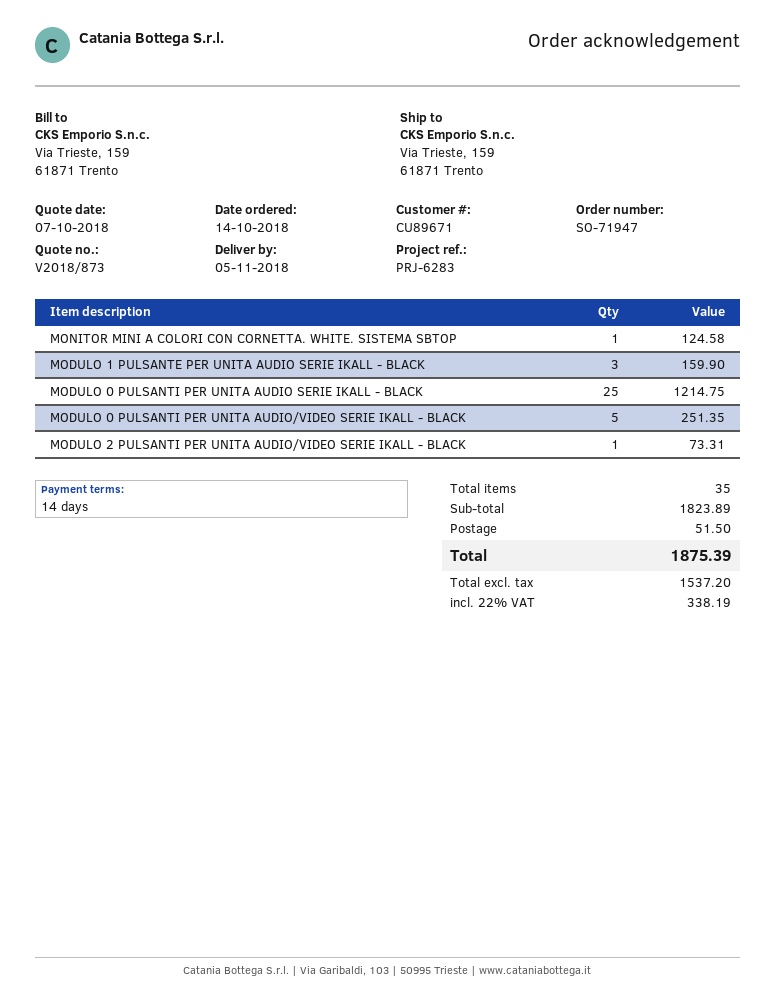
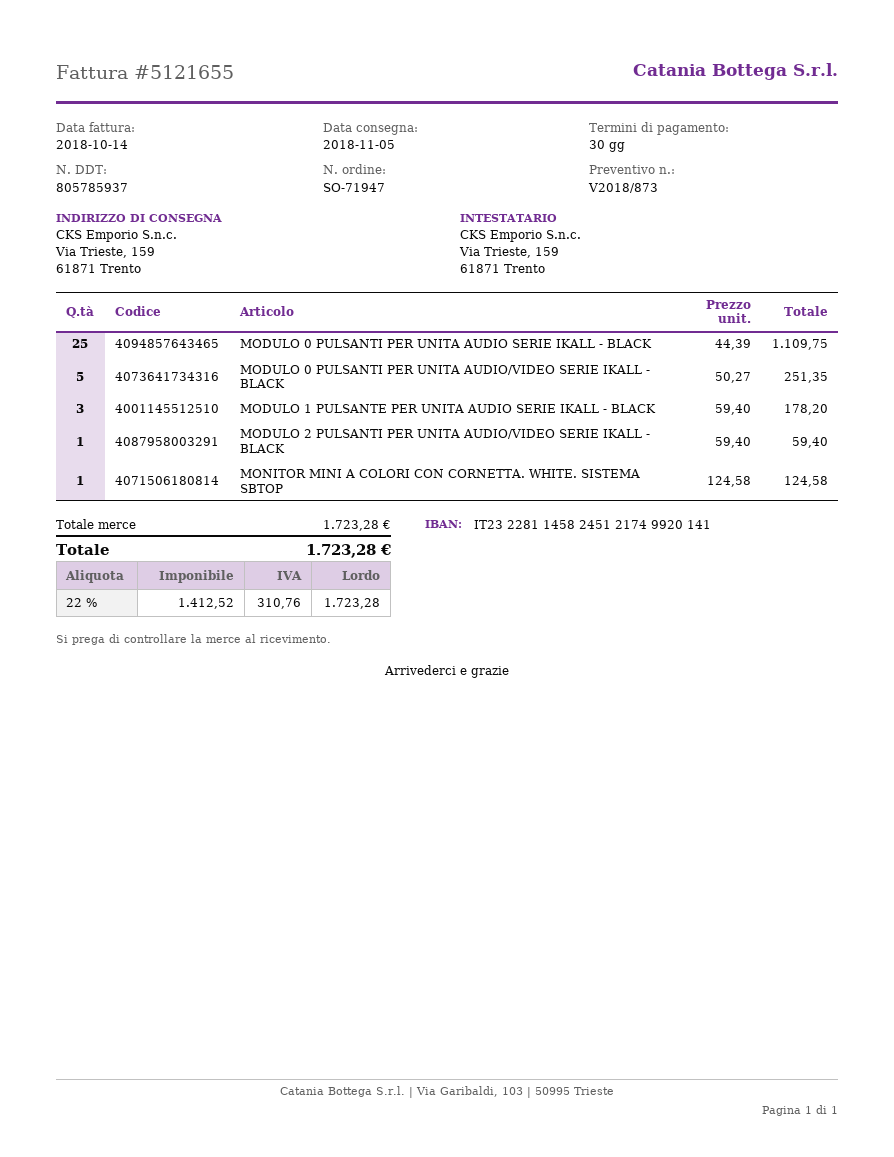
payment terms: 14 days -> 30 days
MODULO 1 PULSANTE PER UNITA AUDIO SERIE IKALL - BLACK: 3 for 159.90 -> 3 for 178.20
MODULO 0 PULSANTI PER UNITA AUDIO SERIE IKALL - BLACK: 25 for 1214.75 -> 25 for 1109.75
MODULO 2 PULSANTI PER UNITA AUDIO/VIDEO SERIE IKALL - BLACK: 1 for 73.31 -> 1 for 59.40
subtotal: 1823.89 -> 1723.28
shipping: 51.50 -> none
net: 1537.20 -> 1412.52
tax: 22% = 338.19 -> 22% = 310.76
total: 1875.39 -> 1723.28

